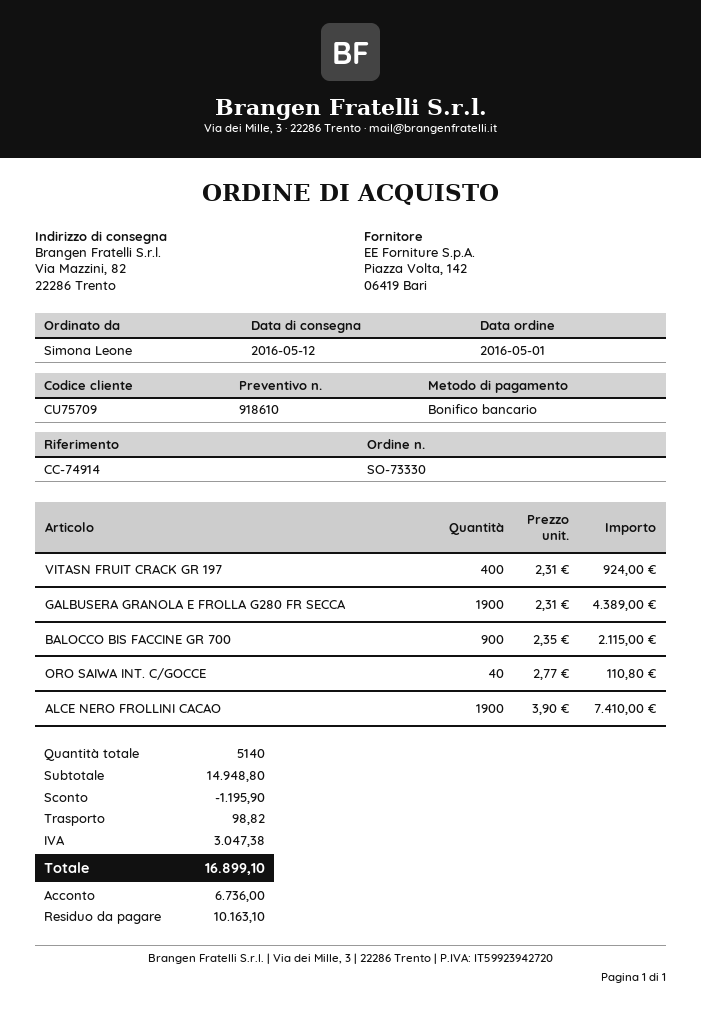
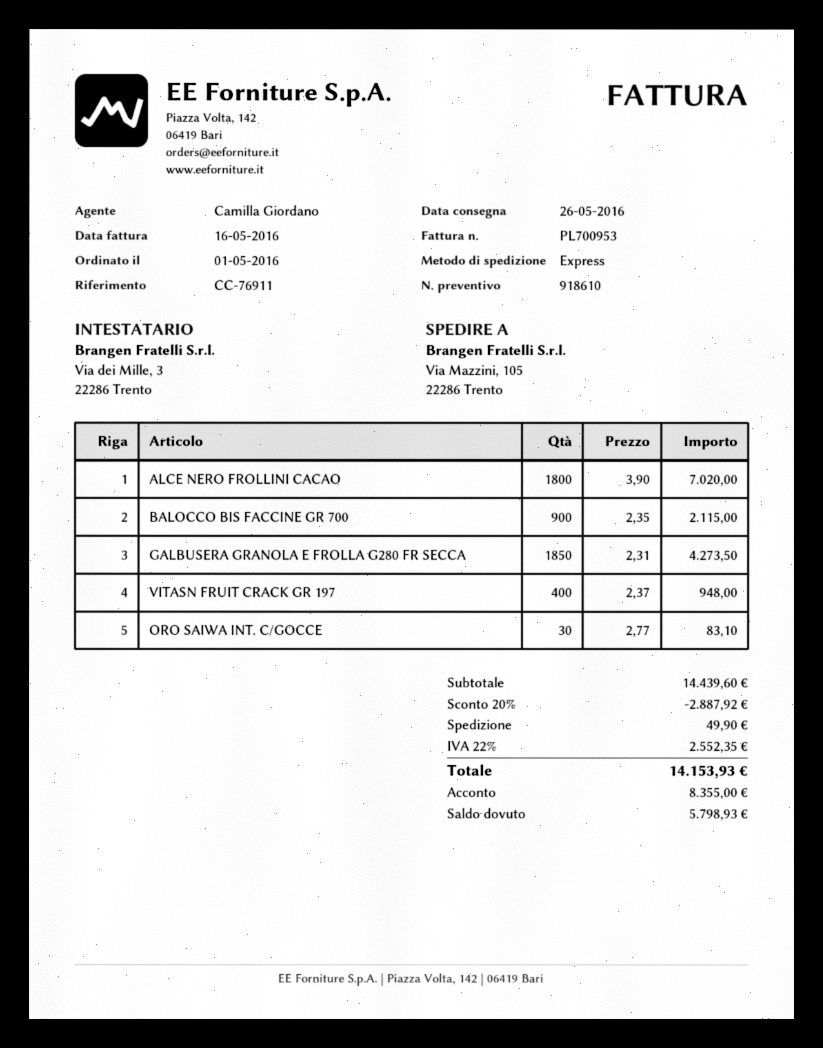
delivery date: 2016-05-12 -> 2016-05-26
reference: CC-74914 -> CC-76911
ship to: Via Mazzini, 82, 22286 Trento -> Via Mazzini, 105, 22286 Trento
VITASN FRUIT CRACK GR 197: 400 x 2.31 = 924.00 -> 400 x 2.37 = 948.00
GALBUSERA GRANOLA E FROLLA G280 FR SECCA: 1900 x 2.31 = 4389.00 -> 1850 x 2.31 = 4273.50
ORO SAIWA INT. C/GOCCE: 40 x 2.77 = 110.80 -> 30 x 2.77 = 83.10
ALCE NERO FROLLINI CACAO: 1900 x 3.90 = 7410.00 -> 1800 x 3.90 = 7020.00
subtotal: 14948.80 -> 14439.60
discount: 1195.90 -> 2887.92
shipping: 98.82 -> 49.90
tax: 3047.38 -> 2552.35
total: 16899.10 -> 14153.93
deposit: 6736.00 -> 8355.00
balance: 10163.10 -> 5798.93

